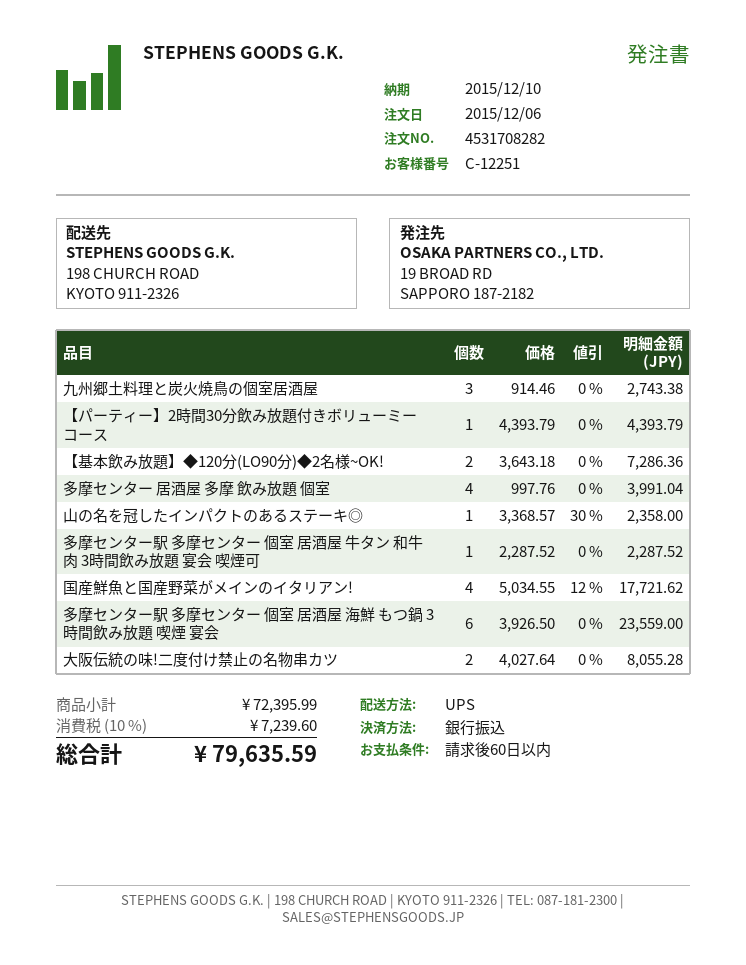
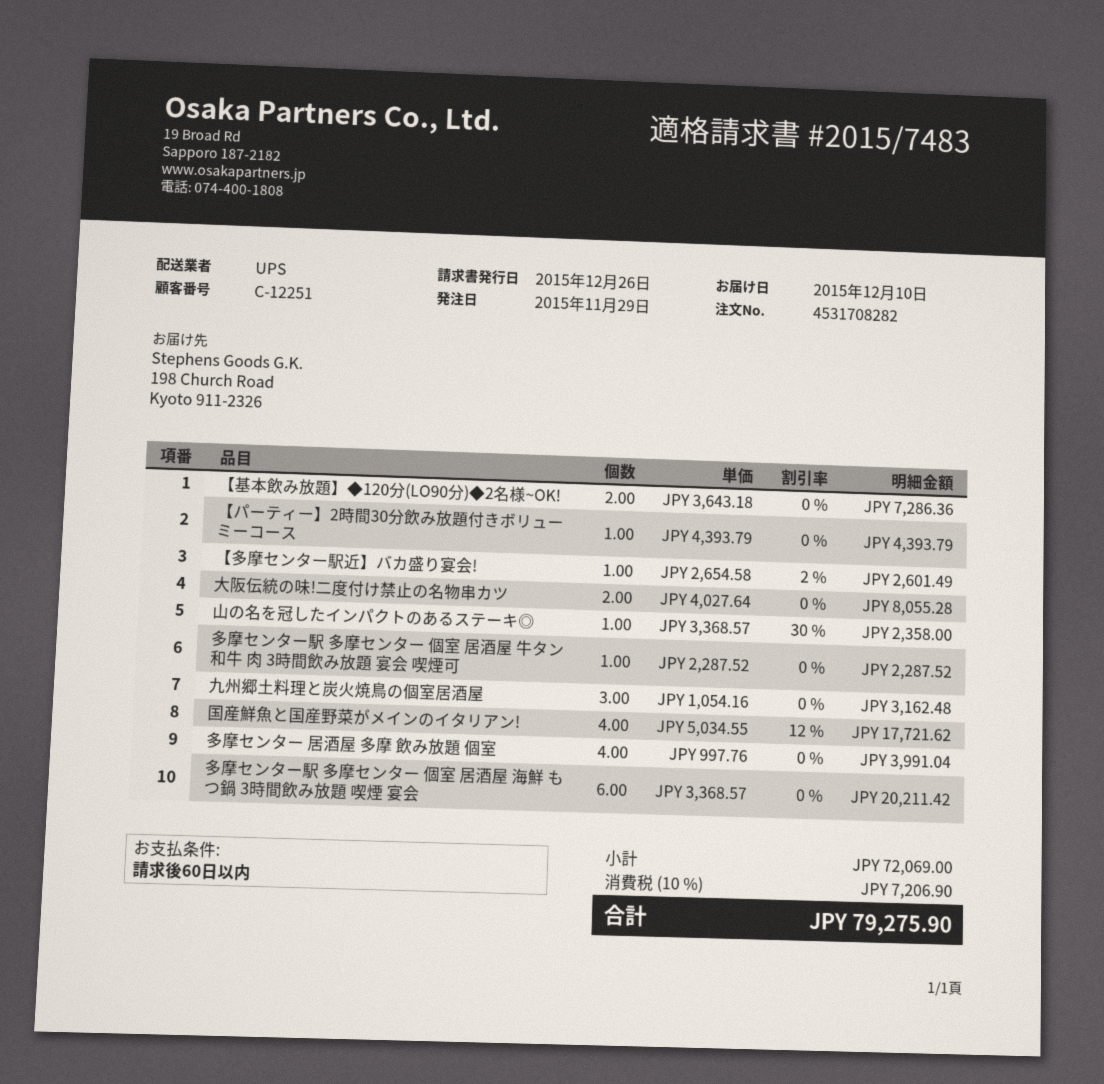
order date: 2015-12-06 -> 2015-11-29
九州郷土料理と炭火焼鳥の個室居酒屋: 3 x 914.46 = 2743.38 -> 3 x 1054.16 = 3162.48
多摩センター駅 多摩センター 個室 居酒屋 海鮮 もつ鍋 3時間飲み放題 喫煙 宴会: 6 x 3926.50 = 23559.00 -> 6 x 3368.57 = 20211.42
【多摩センター駅近】バカ盛り宴会!: none -> 1 x 2654.58 - 2% = 2601.49
subtotal: 72395.99 -> 72069.00
tax: 10% = 7239.60 -> 10% = 7206.90
total: 79635.59 -> 79275.90

